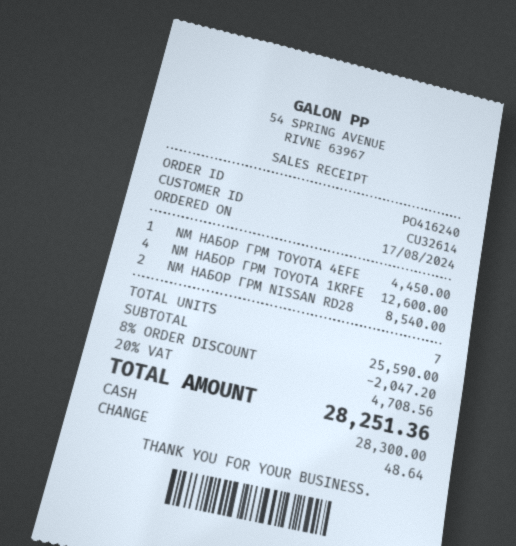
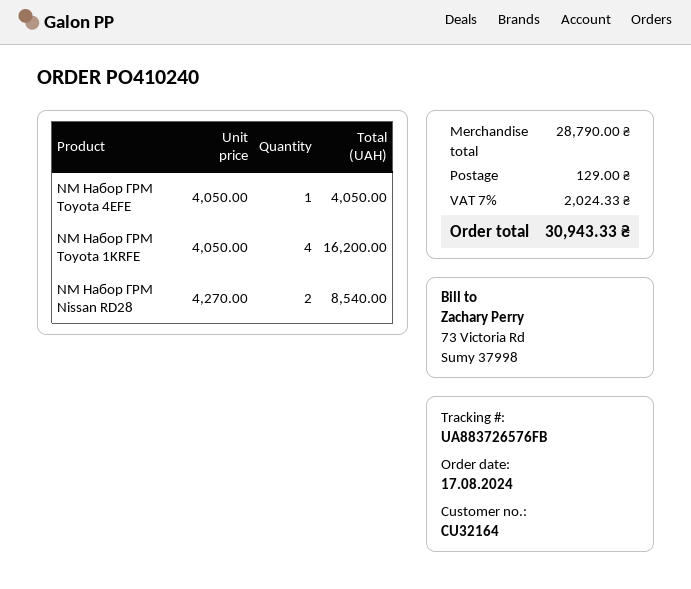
order number: PO416240 -> PO410240
customer number: CU32614 -> CU32164
NM НАБОР ГРМ TOYOTA 4EFE: 1 for 4450.00 -> 1 for 4050.00
NM НАБОР ГРМ TOYOTA 1KRFE: 4 for 12600.00 -> 4 for 16200.00
subtotal: 25590.00 -> 28790.00
discount: 8% = 2047.20 -> none
shipping: none -> 129.00
tax: 20% = 4708.56 -> 7% = 2024.33
total: 28251.36 -> 30943.33

